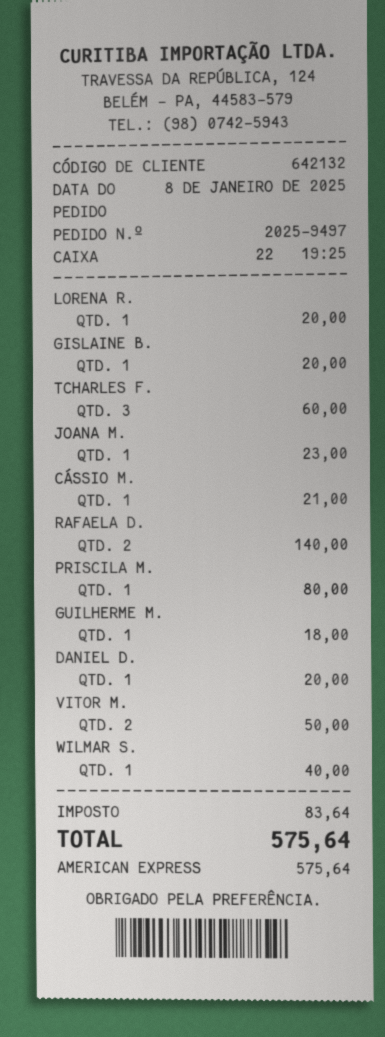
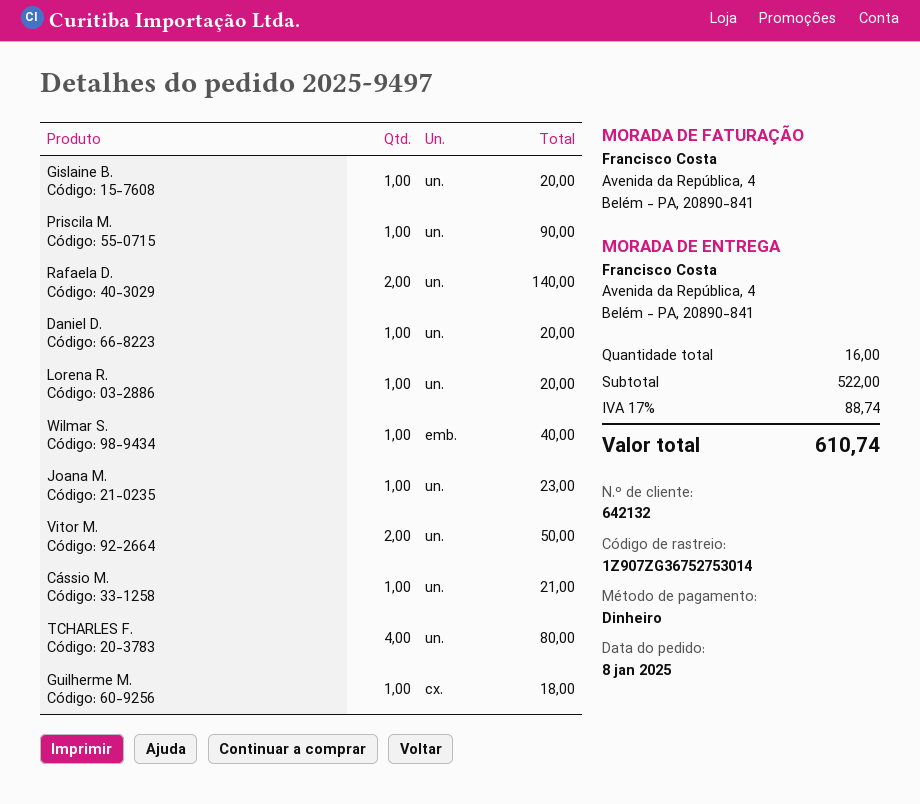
payment method: American Express -> cash
TCHARLES F.: 3 for 60.00 -> 4 for 80.00
PRISCILA M.: 1 for 80.00 -> 1 for 90.00
tax: 83.64 -> 88.74
total: 575.64 -> 610.74

